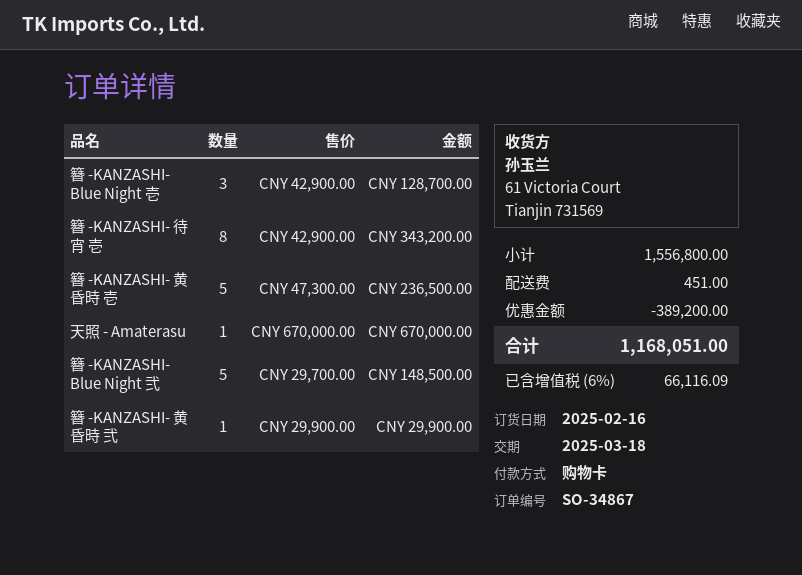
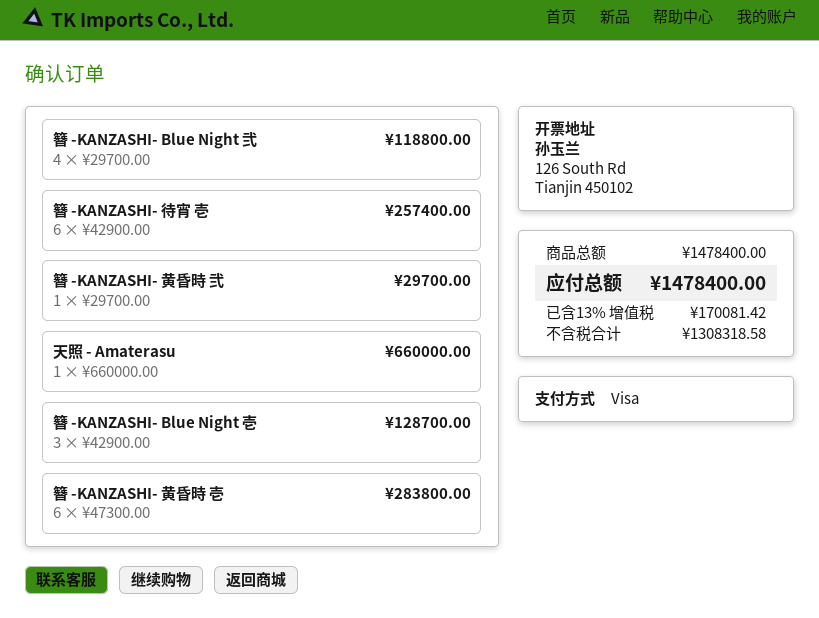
payment method: gift card -> Visa
簪 -KANZASHI- 待宵 壱: 8 x 42900.00 = 343200.00 -> 6 x 42900.00 = 257400.00
簪 -KANZASHI- 黄昏時 壱: 5 x 47300.00 = 236500.00 -> 6 x 47300.00 = 283800.00
天照 - Amaterasu: 1 x 670000.00 = 670000.00 -> 1 x 660000.00 = 660000.00
簪 -KANZASHI- Blue Night 弐: 5 x 29700.00 = 148500.00 -> 4 x 29700.00 = 118800.00
簪 -KANZASHI- 黄昏時 弐: 1 x 29900.00 = 29900.00 -> 1 x 29700.00 = 29700.00
subtotal: 1556800.00 -> 1478400.00
discount: 389200.00 -> none
shipping: 451.00 -> none
tax: 6% = 66116.09 -> 13% = 170081.42
total: 1168051.00 -> 1478400.00

